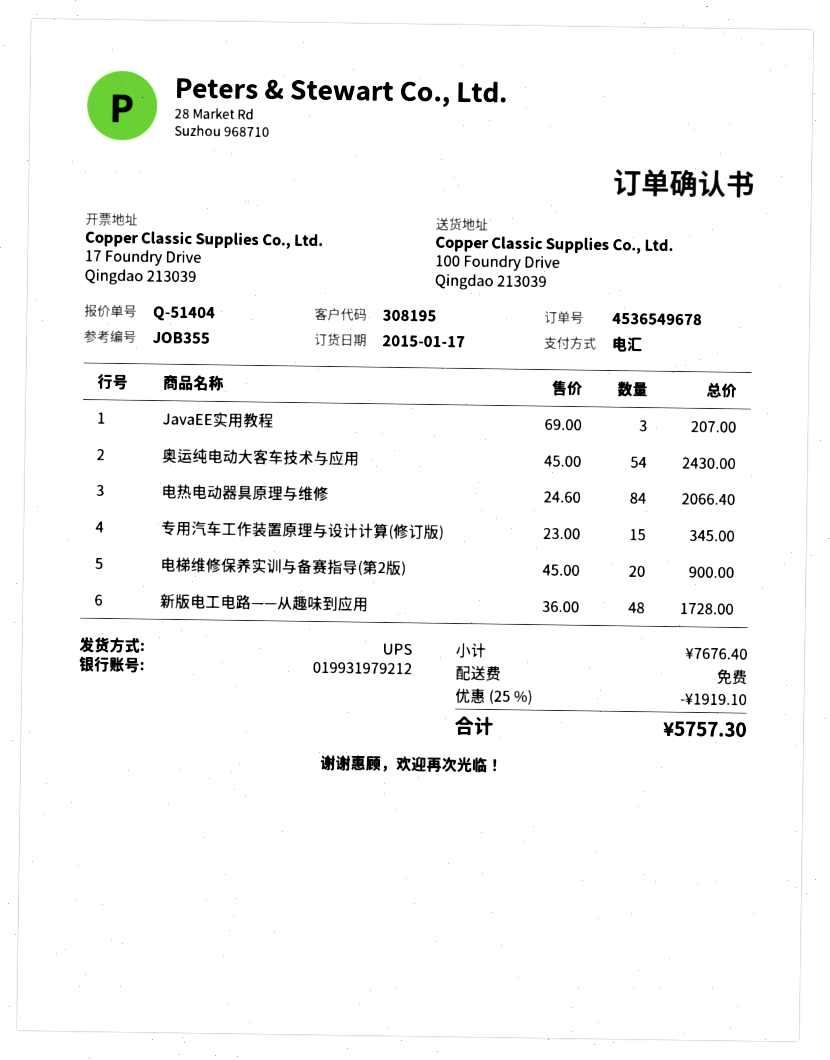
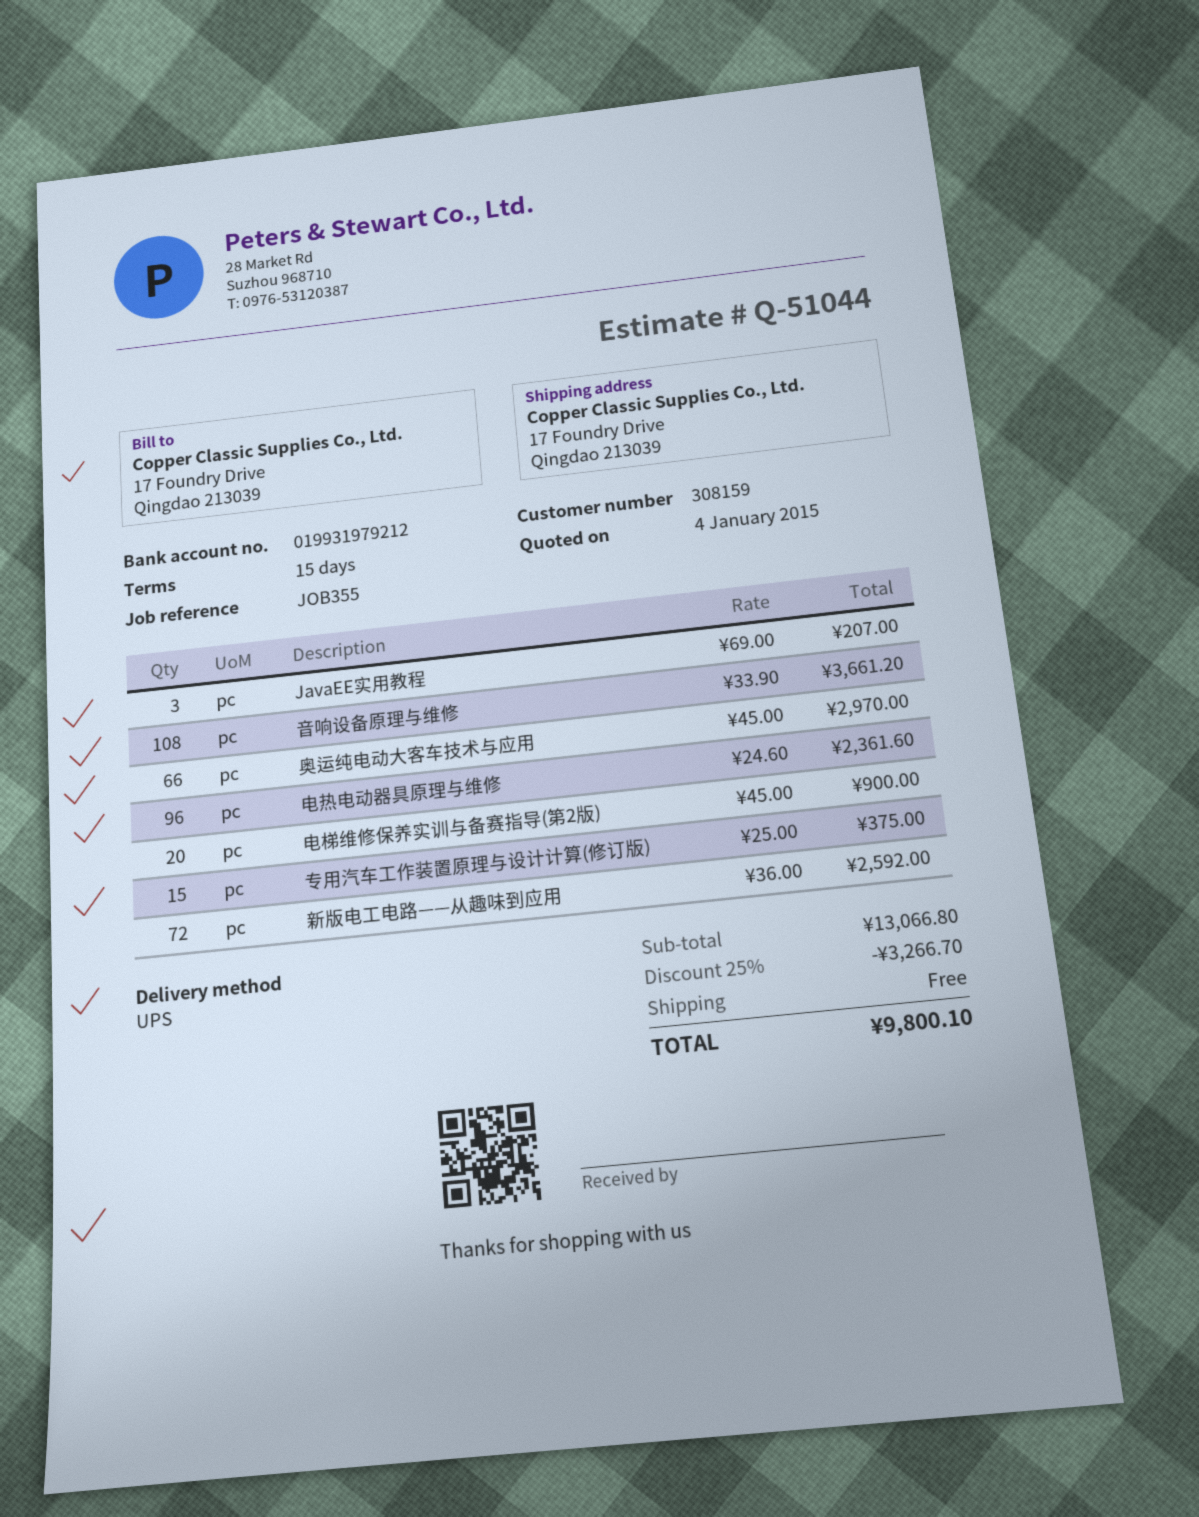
quote number: Q-51404 -> Q-51044
customer number: 308195 -> 308159
ship to: 100 Foundry Drive, Qingdao 213039 -> 17 Foundry Drive, Qingdao 213039
奥运纯电动大客车技术与应用: 54 x 45.00 = 2430.00 -> 66 x 45.00 = 2970.00
电热电动器具原理与维修: 84 x 24.60 = 2066.40 -> 96 x 24.60 = 2361.60
专用汽车工作装置原理与设计计算(修订版): 15 x 23.00 = 345.00 -> 15 x 25.00 = 375.00
新版电工电路——从趣味到应用: 48 x 36.00 = 1728.00 -> 72 x 36.00 = 2592.00
音响设备原理与维修: none -> 108 x 33.90 = 3661.20
subtotal: 7676.40 -> 13066.80
discount: 25% = 1919.10 -> 25% = 3266.70
total: 5757.30 -> 9800.10

